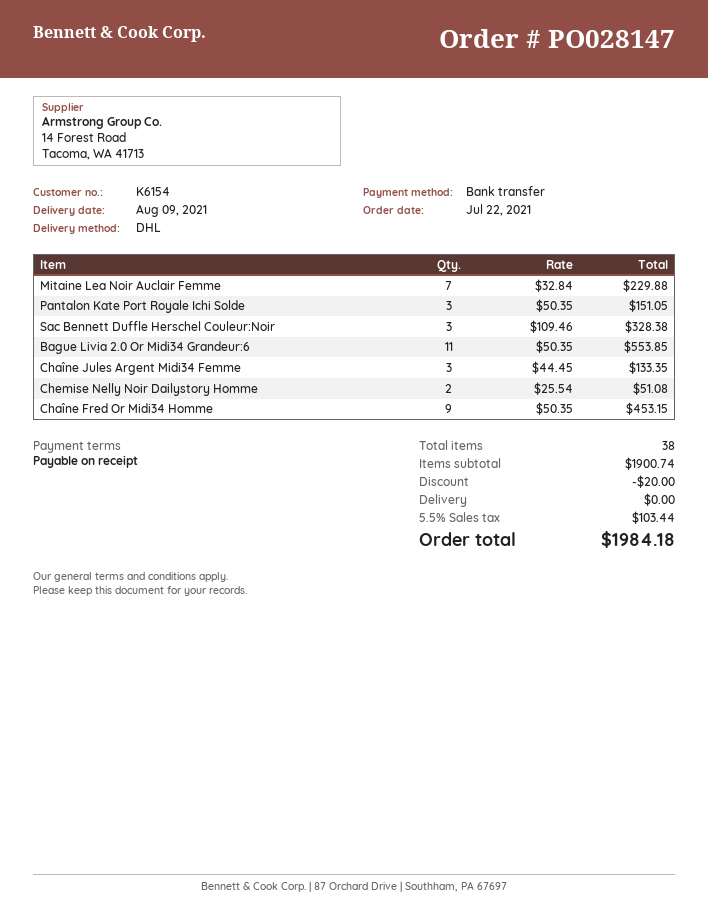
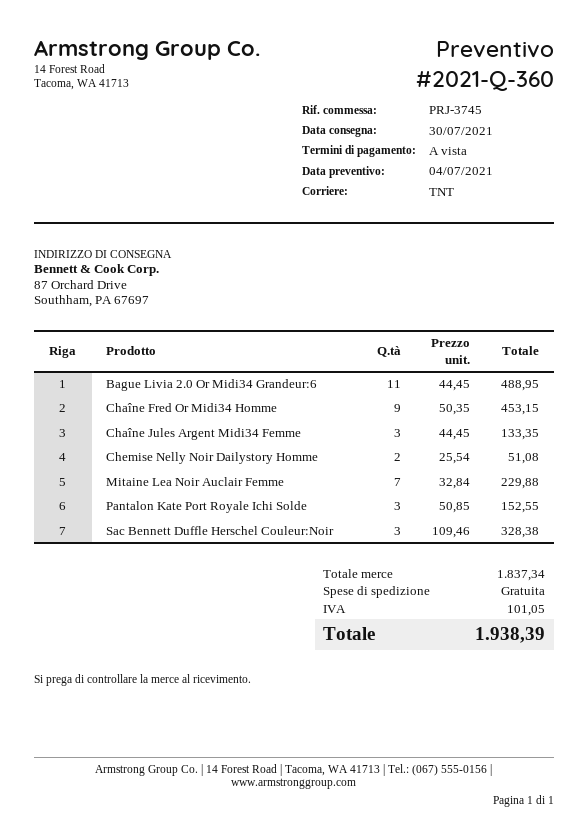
delivery date: 2021-08-09 -> 2021-07-30
shipping method: DHL -> TNT
Pantalon Kate Port Royale Ichi Solde: 3 x 50.35 = 151.05 -> 3 x 50.85 = 152.55
Bague Livia 2.0 Or Midi34 Grandeur:6: 11 x 50.35 = 553.85 -> 11 x 44.45 = 488.95
subtotal: 1900.74 -> 1837.34
discount: 20.00 -> none
tax: 103.44 -> 101.05
total: 1984.18 -> 1938.39

